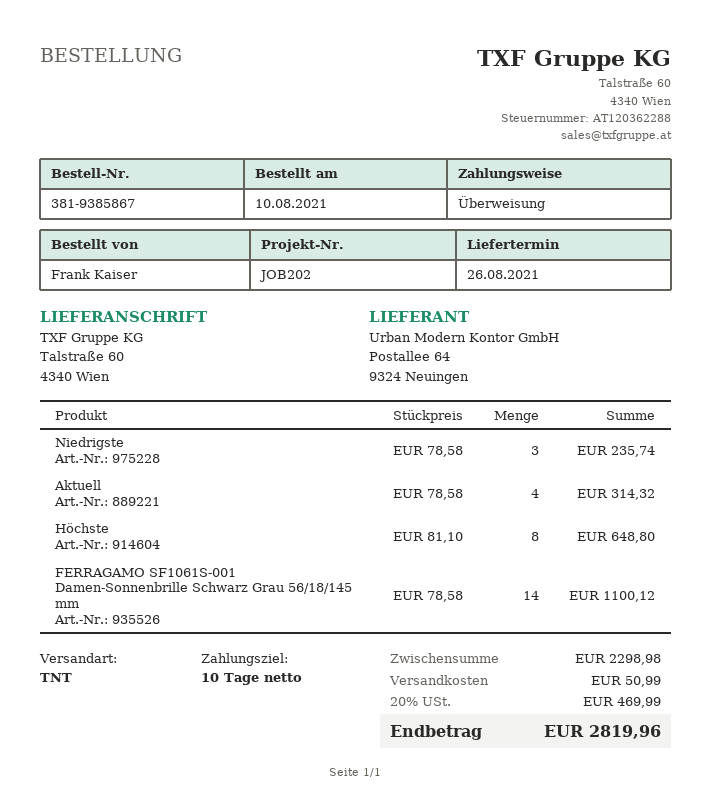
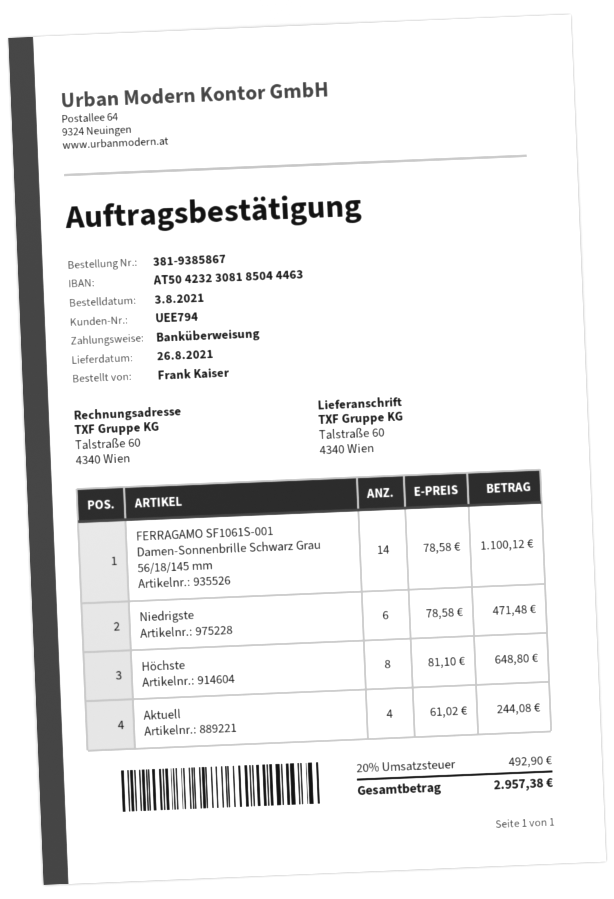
order date: 2021-08-10 -> 2021-08-03
Niedrigste: 3 x 78.58 = 235.74 -> 6 x 78.58 = 471.48
Aktuell: 4 x 78.58 = 314.32 -> 4 x 61.02 = 244.08
shipping: 50.99 -> none
tax: 20% = 469.99 -> 20% = 492.90
total: 2819.96 -> 2957.38

